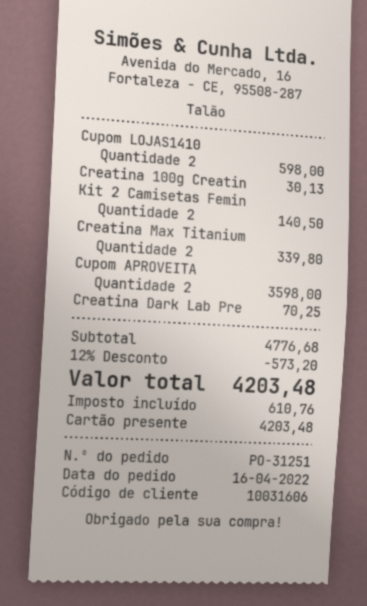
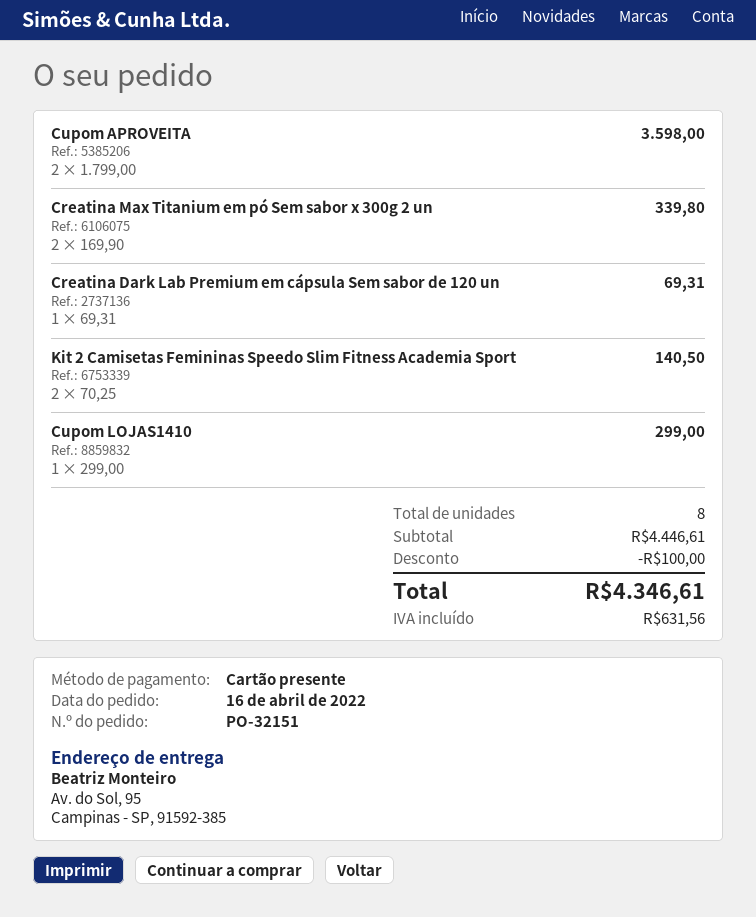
order number: PO-31251 -> PO-32151
Cupom LOJAS1410: 2 for 598.00 -> 1 for 299.00
Creatina 100g Creatin: 1 for 30.13 -> none
Creatina Dark Lab Pre: 1 for 70.25 -> 1 for 69.31
subtotal: 4776.68 -> 4446.61
discount: 573.20 -> 100.00
tax: 610.76 -> 631.56
total: 4203.48 -> 4346.61

